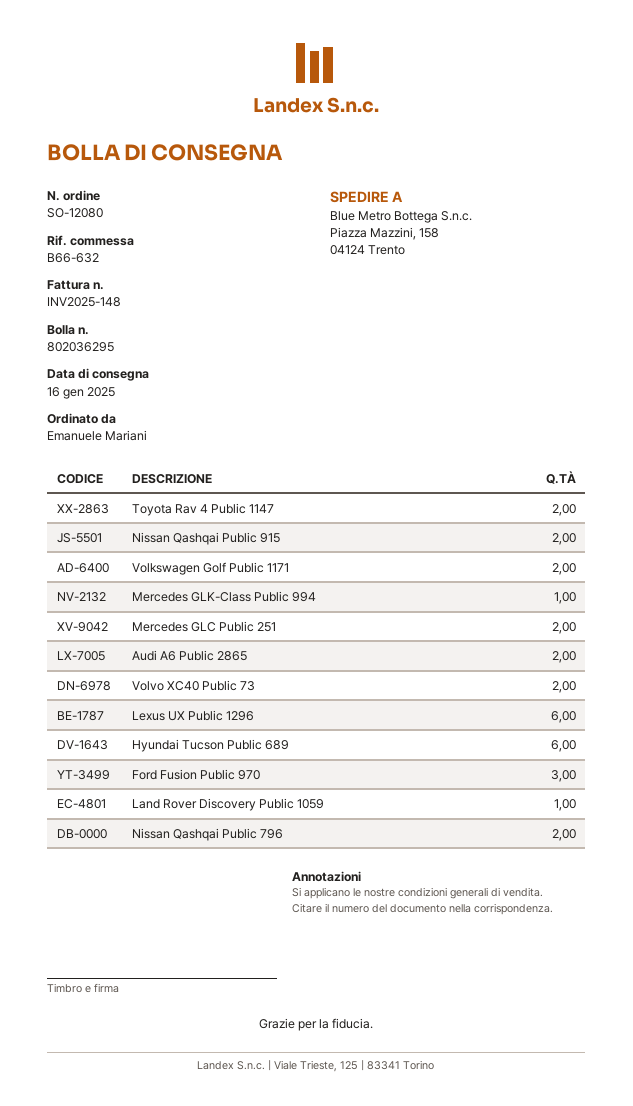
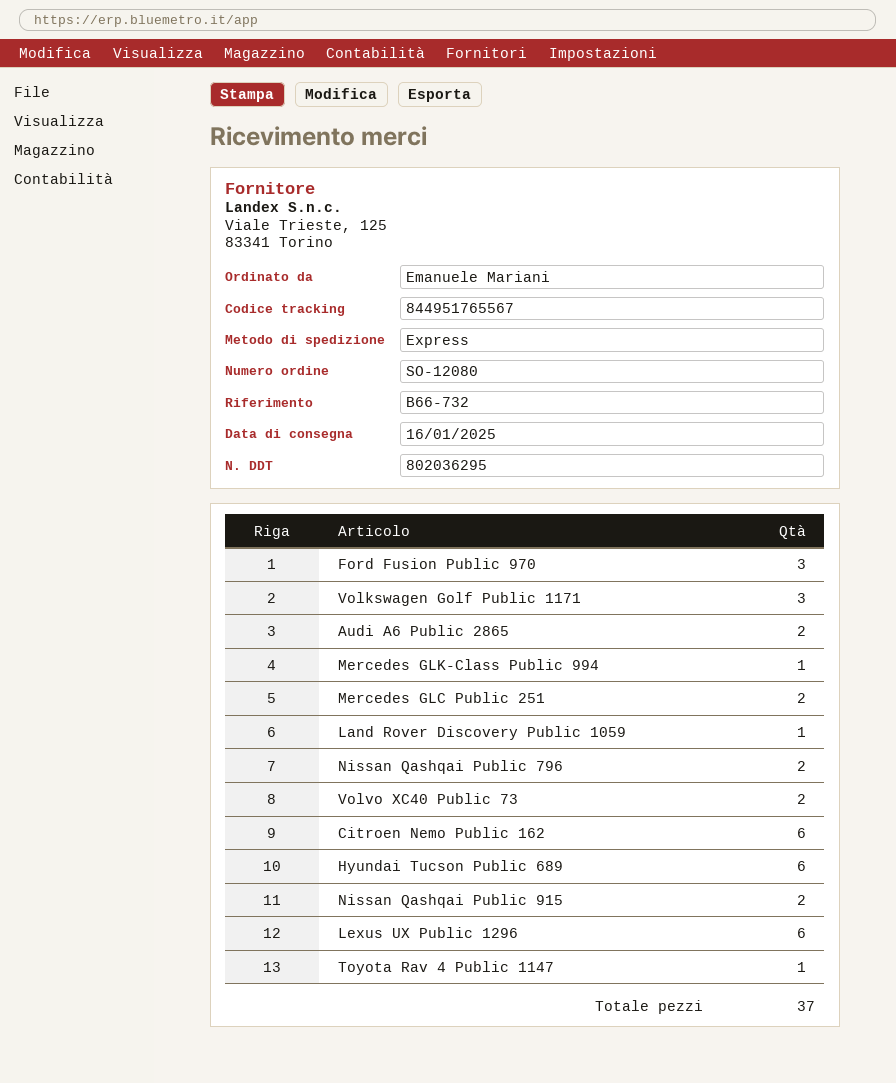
reference: B66-632 -> B66-732
Toyota Rav 4 Public 1147: 2 -> 1
Volkswagen Golf Public 1171: 2 -> 3
Citroen Nemo Public 162: none -> 6

